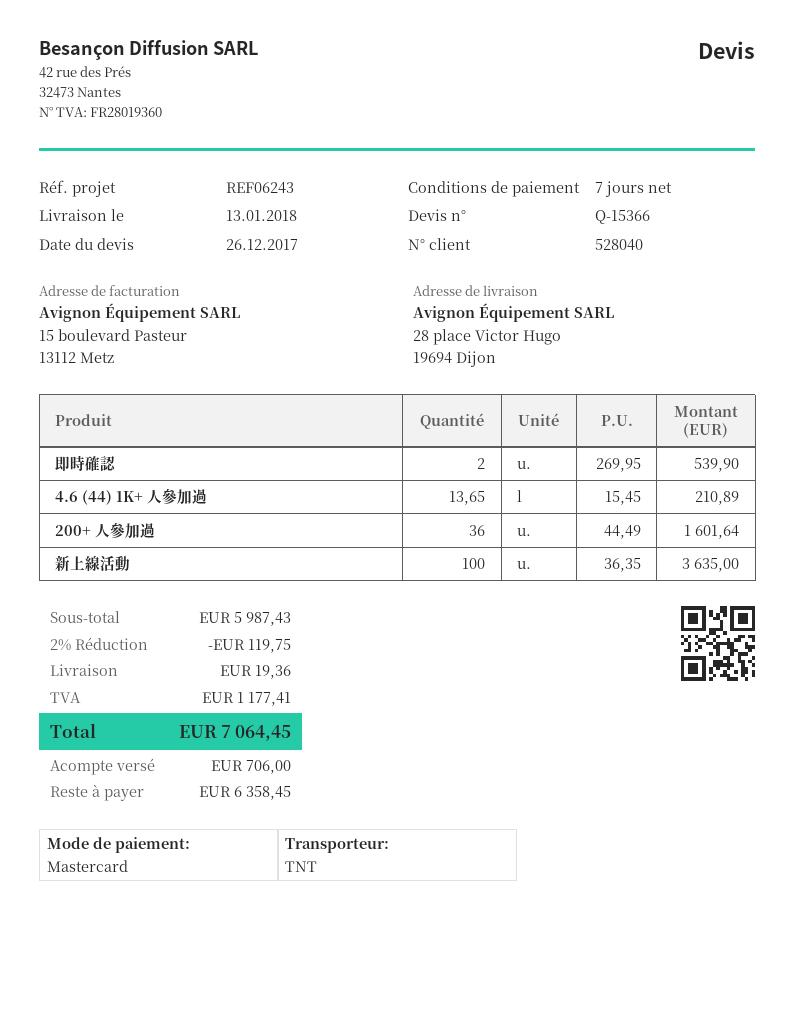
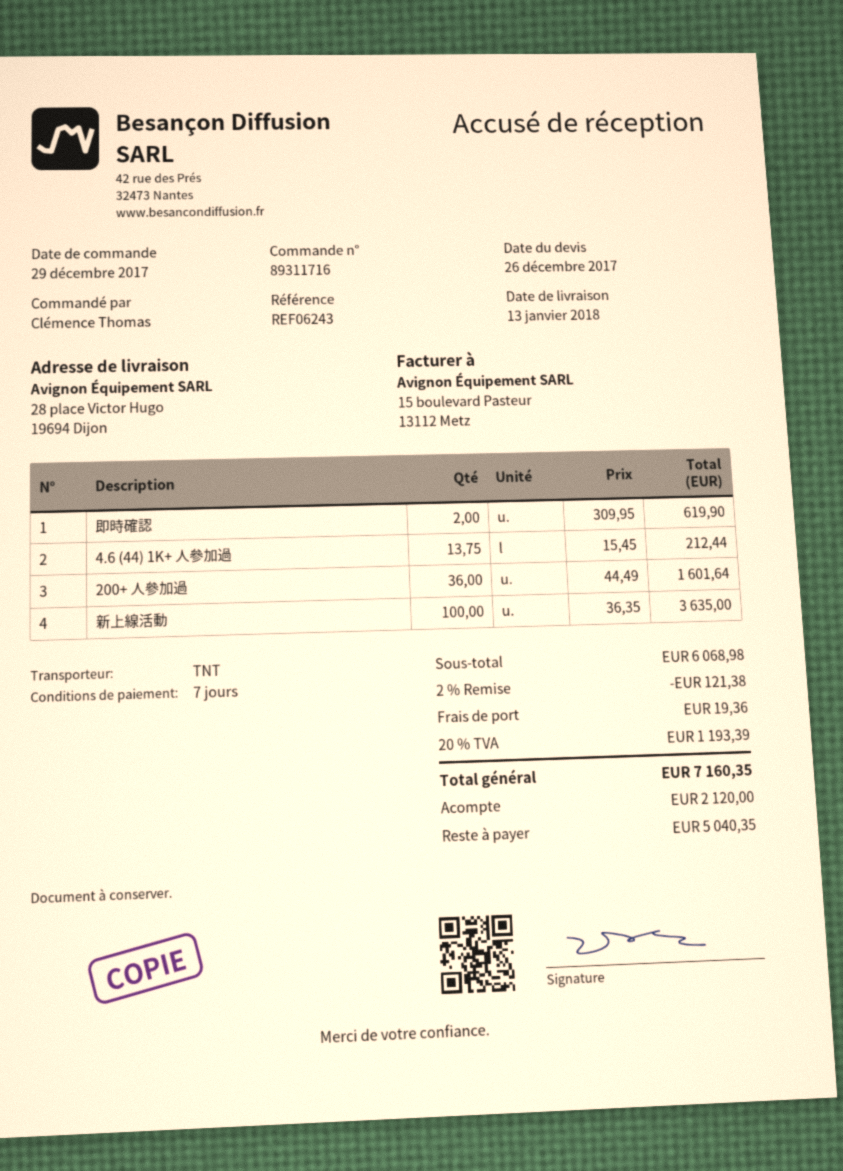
即時確認: 2 x 269.95 = 539.90 -> 2 x 309.95 = 619.90
4.6 (44) 1K+ 人參加過: 13.65 x 15.45 = 210.89 -> 13.75 x 15.45 = 212.44
subtotal: 5987.43 -> 6068.98
discount: 2% = 119.75 -> 2% = 121.38
tax: 1177.41 -> 1193.39
total: 7064.45 -> 7160.35
deposit: 706.00 -> 2120.00
balance: 6358.45 -> 5040.35

